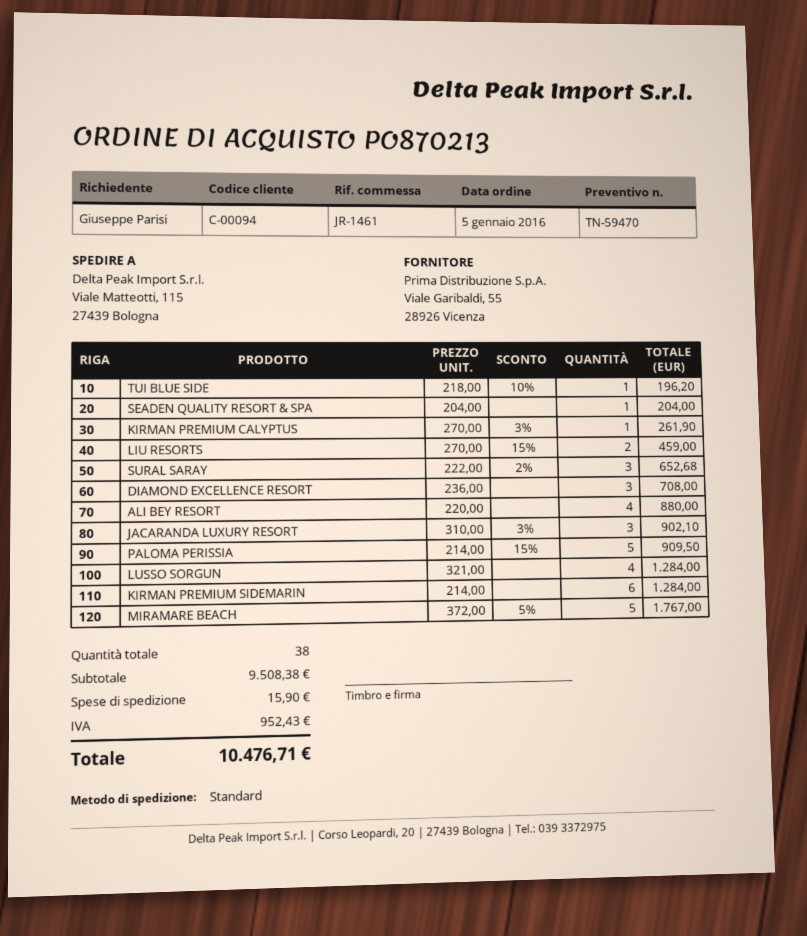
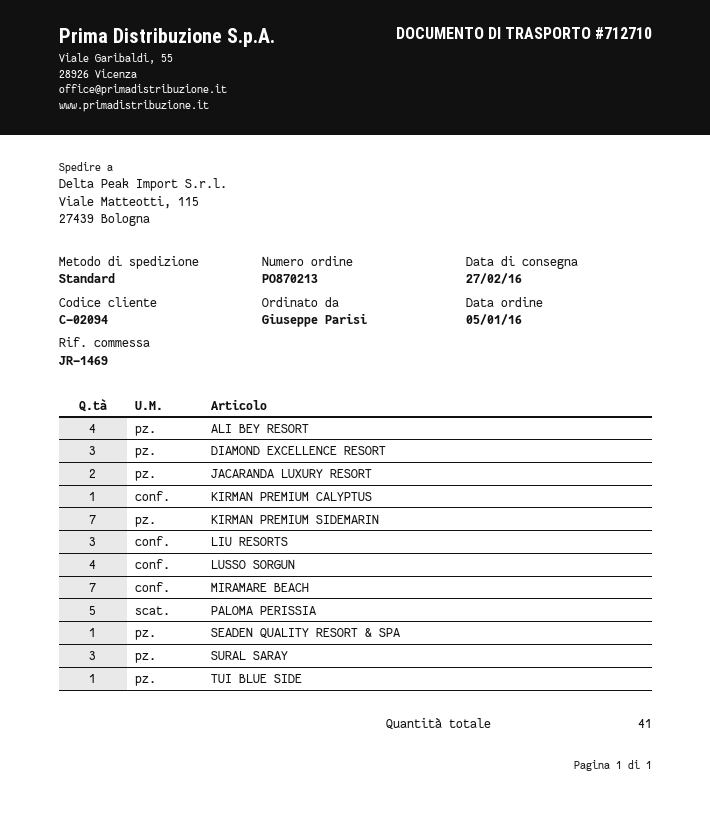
customer number: C-00094 -> C-02094
reference: JR-1461 -> JR-1469
LIU RESORTS: 2 -> 3
JACARANDA LUXURY RESORT: 3 -> 2
KIRMAN PREMIUM SIDEMARIN: 6 -> 7
MIRAMARE BEACH: 5 -> 7
total quantity: 38 -> 41

